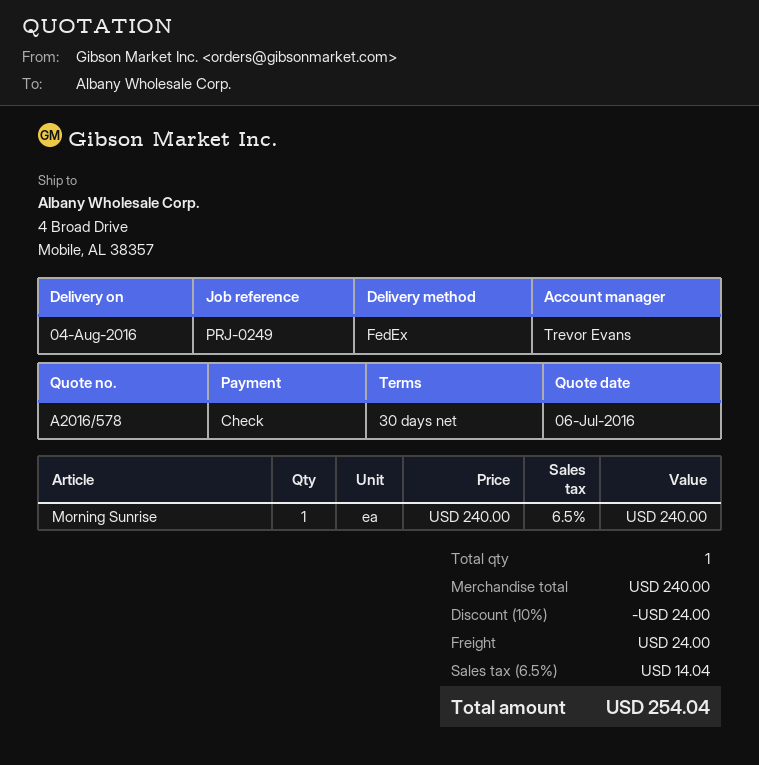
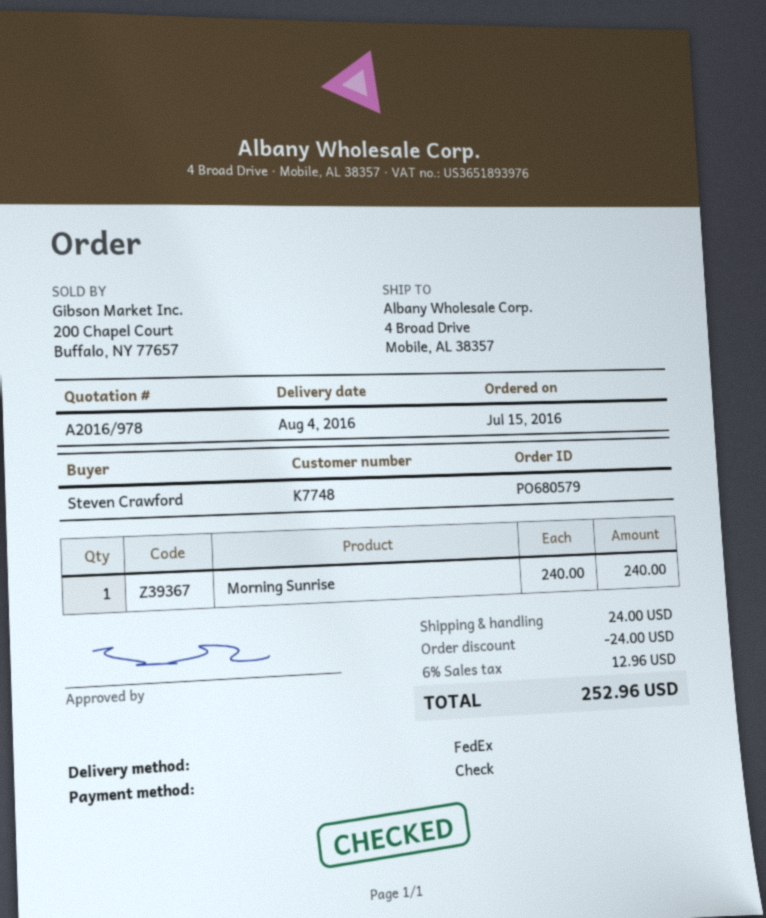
quote number: A2016/578 -> A2016/978
tax: 6.5% = 14.04 -> 6% = 12.96
total: 254.04 -> 252.96

